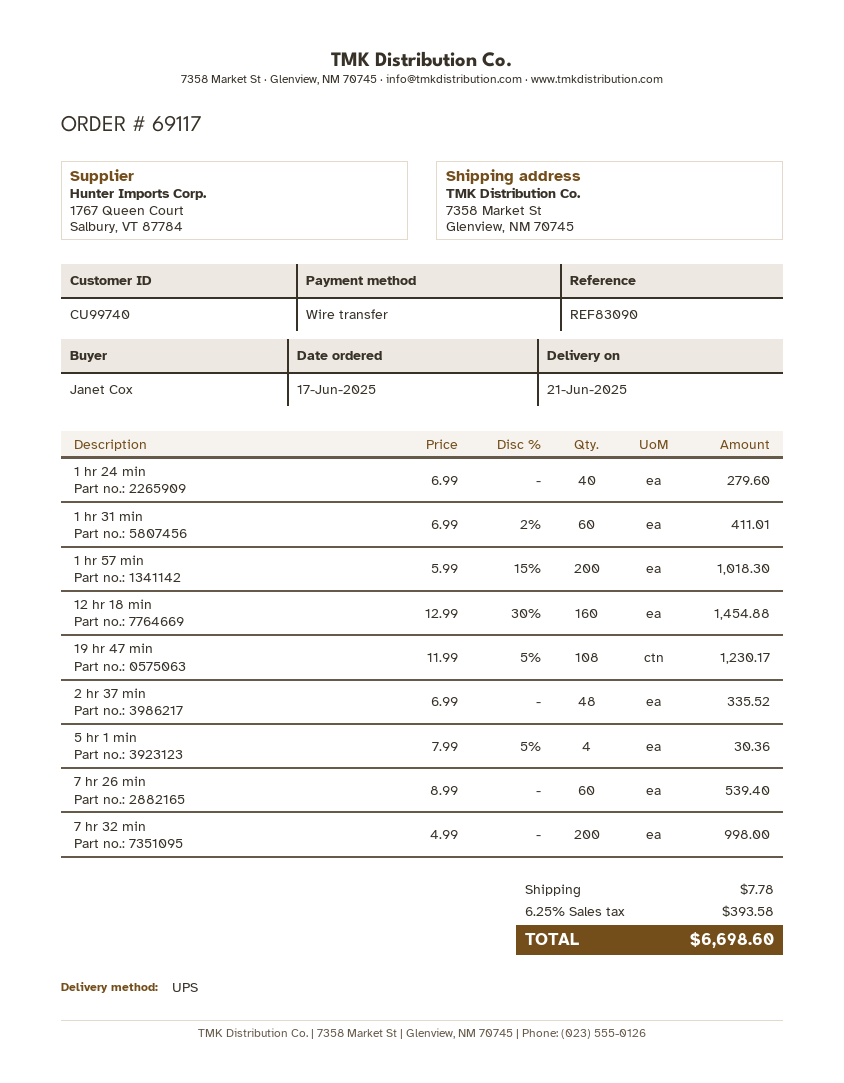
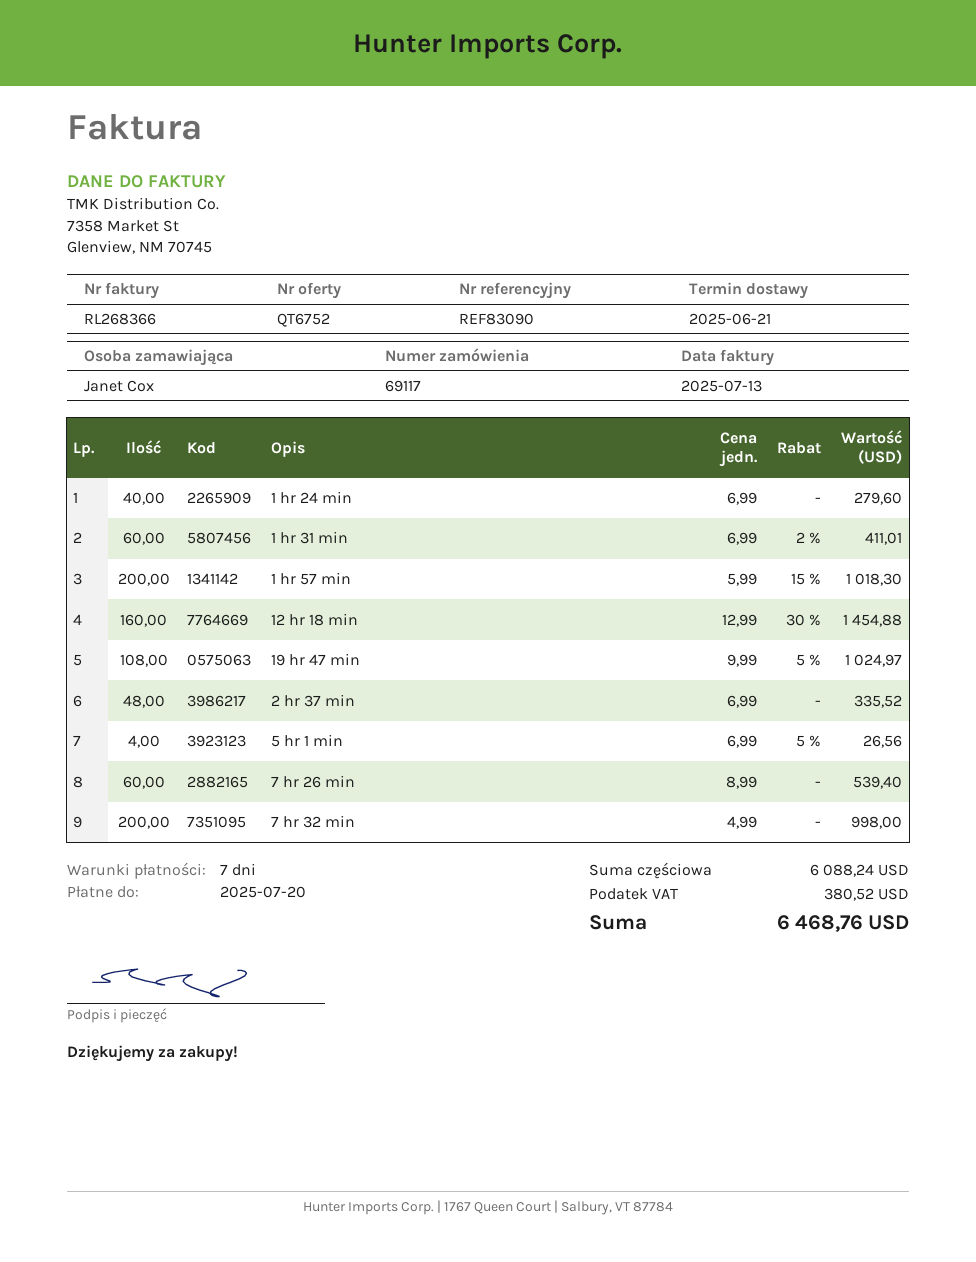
19 hr 47 min: 108 x 11.99 - 5% = 1230.17 -> 108 x 9.99 - 5% = 1024.97
5 hr 1 min: 4 x 7.99 - 5% = 30.36 -> 4 x 6.99 - 5% = 26.56
shipping: 7.78 -> none
tax: 393.58 -> 380.52
total: 6698.60 -> 6468.76

